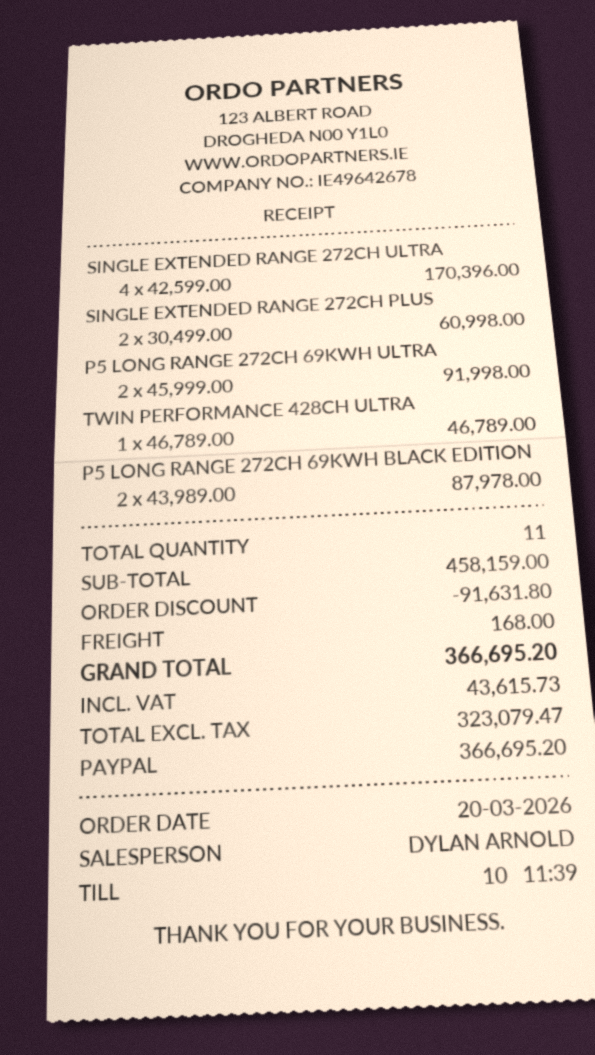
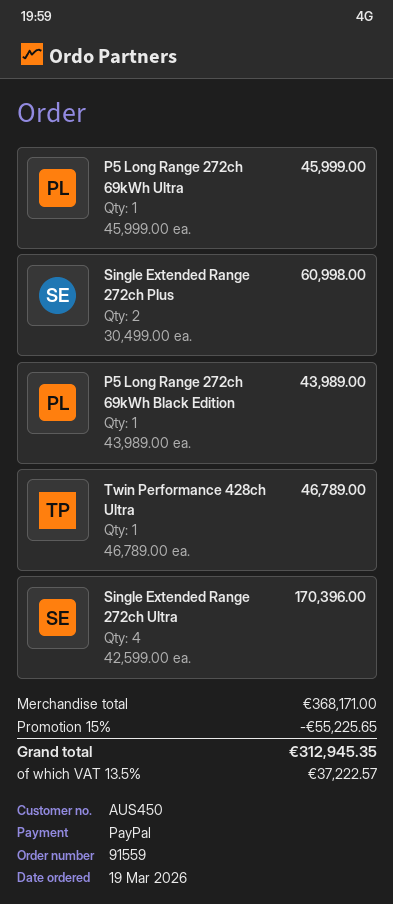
order date: 2026-03-20 -> 2026-03-19
P5 LONG RANGE 272CH 69KWH ULTRA: 2 x 45999.00 = 91998.00 -> 1 x 45999.00 = 45999.00
P5 LONG RANGE 272CH 69KWH BLACK EDITION: 2 x 43989.00 = 87978.00 -> 1 x 43989.00 = 43989.00
subtotal: 458159.00 -> 368171.00
discount: 91631.80 -> 55225.65
shipping: 168.00 -> none
tax: 43615.73 -> 37222.57
total: 366695.20 -> 312945.35

